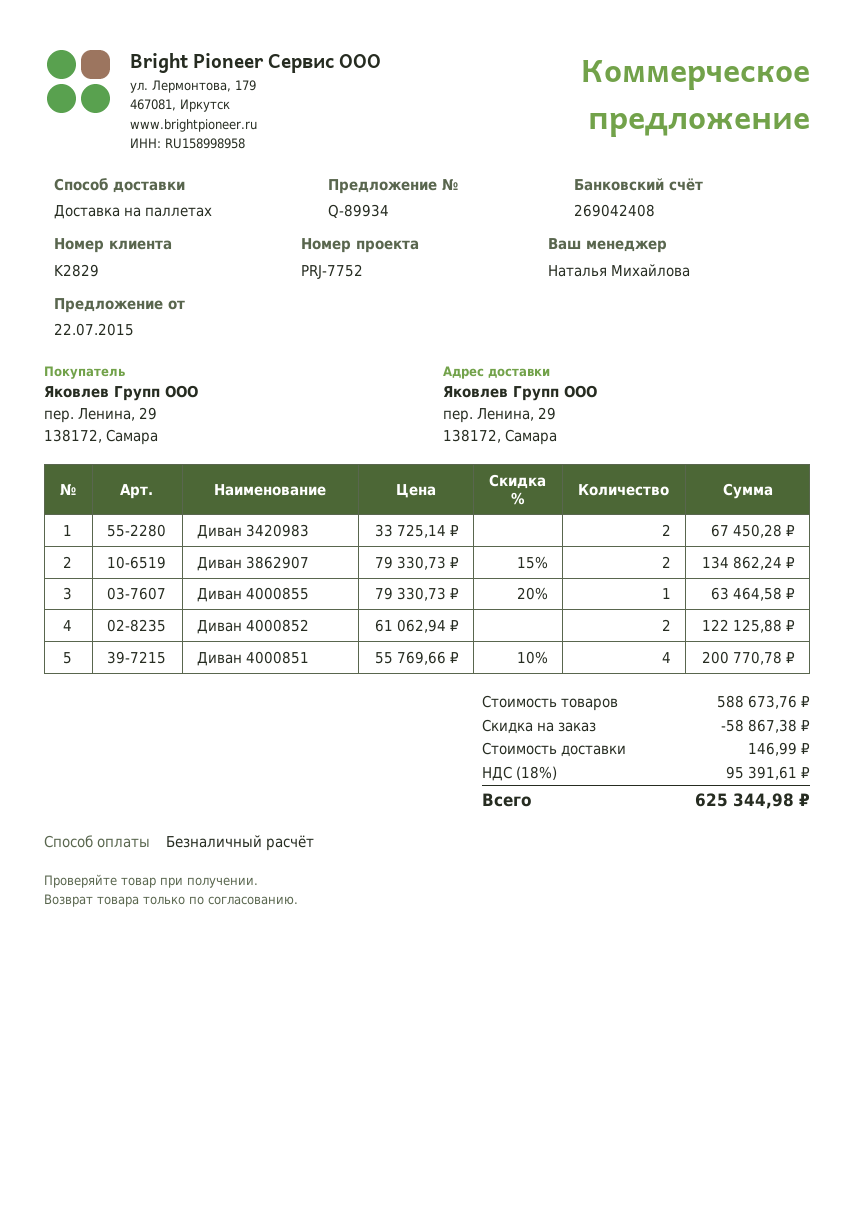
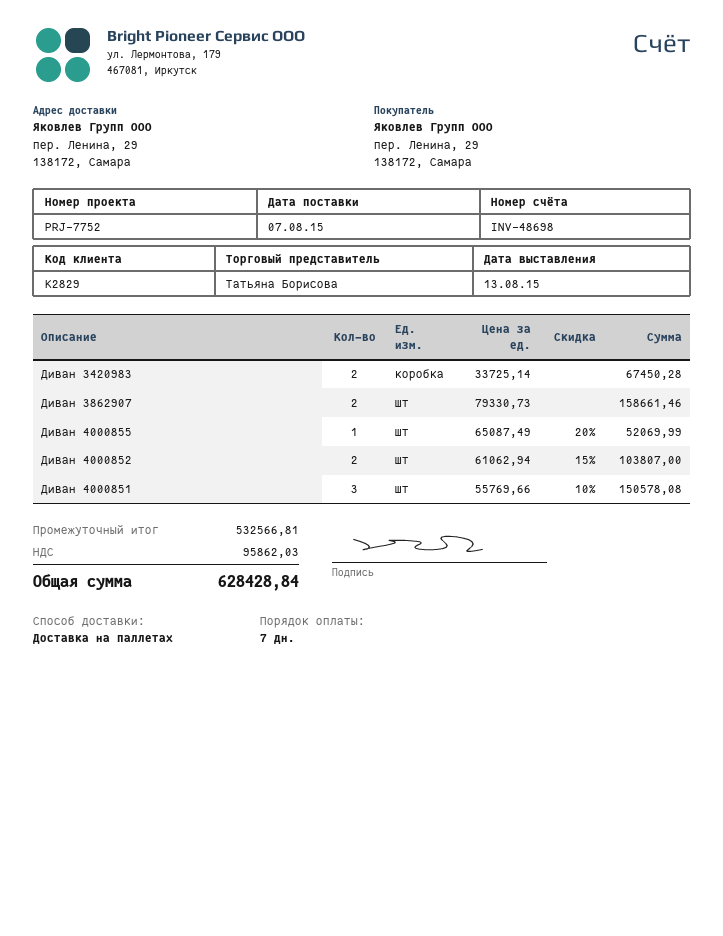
sales rep: Наталья Михайлова -> Татьяна Борисова
Диван 3862907: 2 x 79330.73 - 15% = 134862.24 -> 2 x 79330.73 = 158661.46
Диван 4000855: 1 x 79330.73 - 20% = 63464.58 -> 1 x 65087.49 - 20% = 52069.99
Диван 4000852: 2 x 61062.94 = 122125.88 -> 2 x 61062.94 - 15% = 103807.00
Диван 4000851: 4 x 55769.66 - 10% = 200770.78 -> 3 x 55769.66 - 10% = 150578.08
subtotal: 588673.76 -> 532566.81
discount: 58867.38 -> none
shipping: 146.99 -> none
tax: 95391.61 -> 95862.03
total: 625344.98 -> 628428.84

